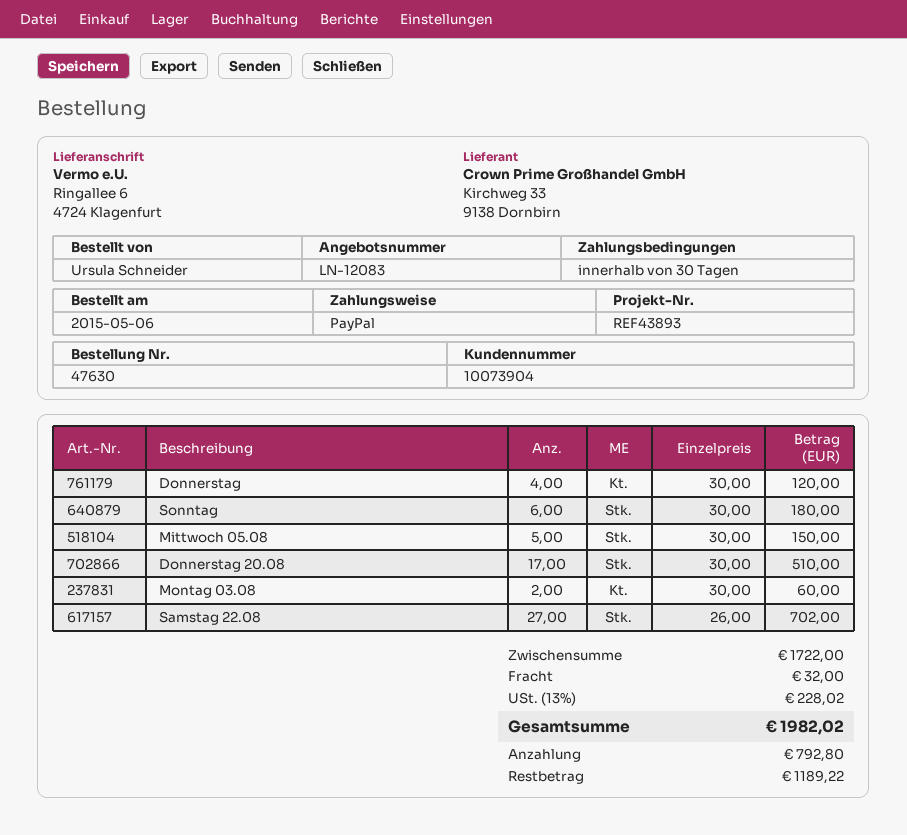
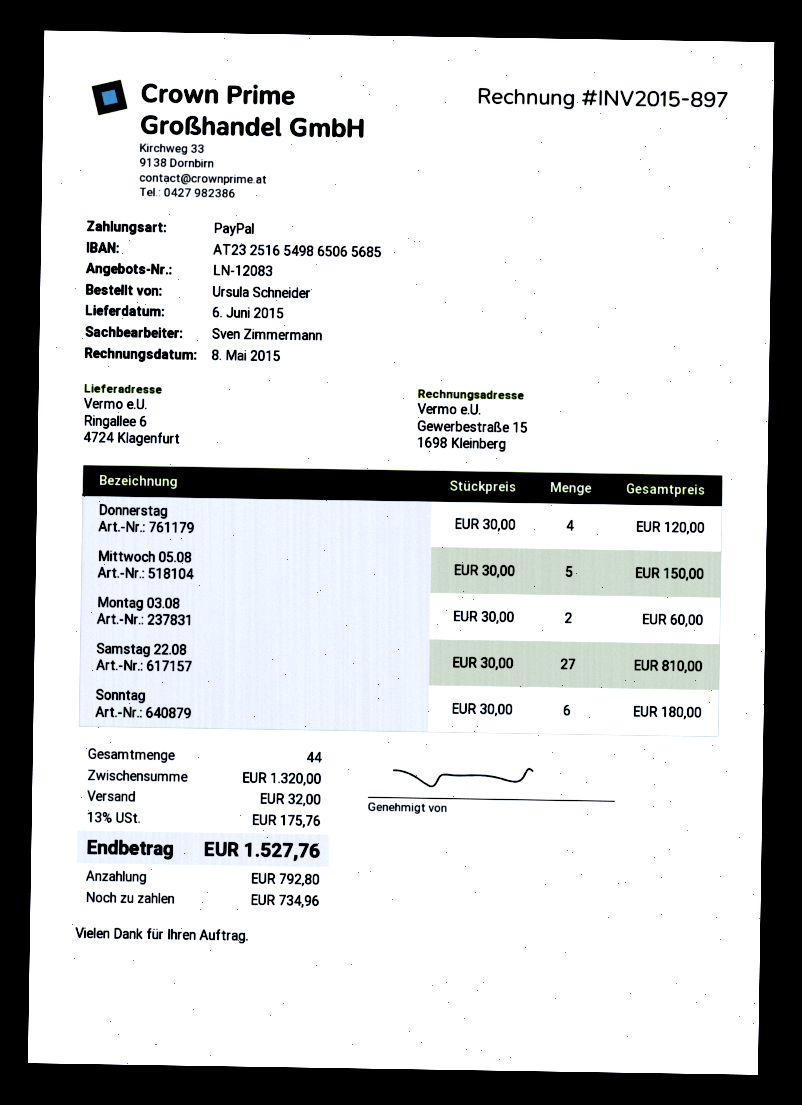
Donnerstag 20.08: 17 x 30.00 = 510.00 -> none
Samstag 22.08: 27 x 26.00 = 702.00 -> 27 x 30.00 = 810.00
subtotal: 1722.00 -> 1320.00
tax: 13% = 228.02 -> 13% = 175.76
total: 1982.02 -> 1527.76
balance: 1189.22 -> 734.96

